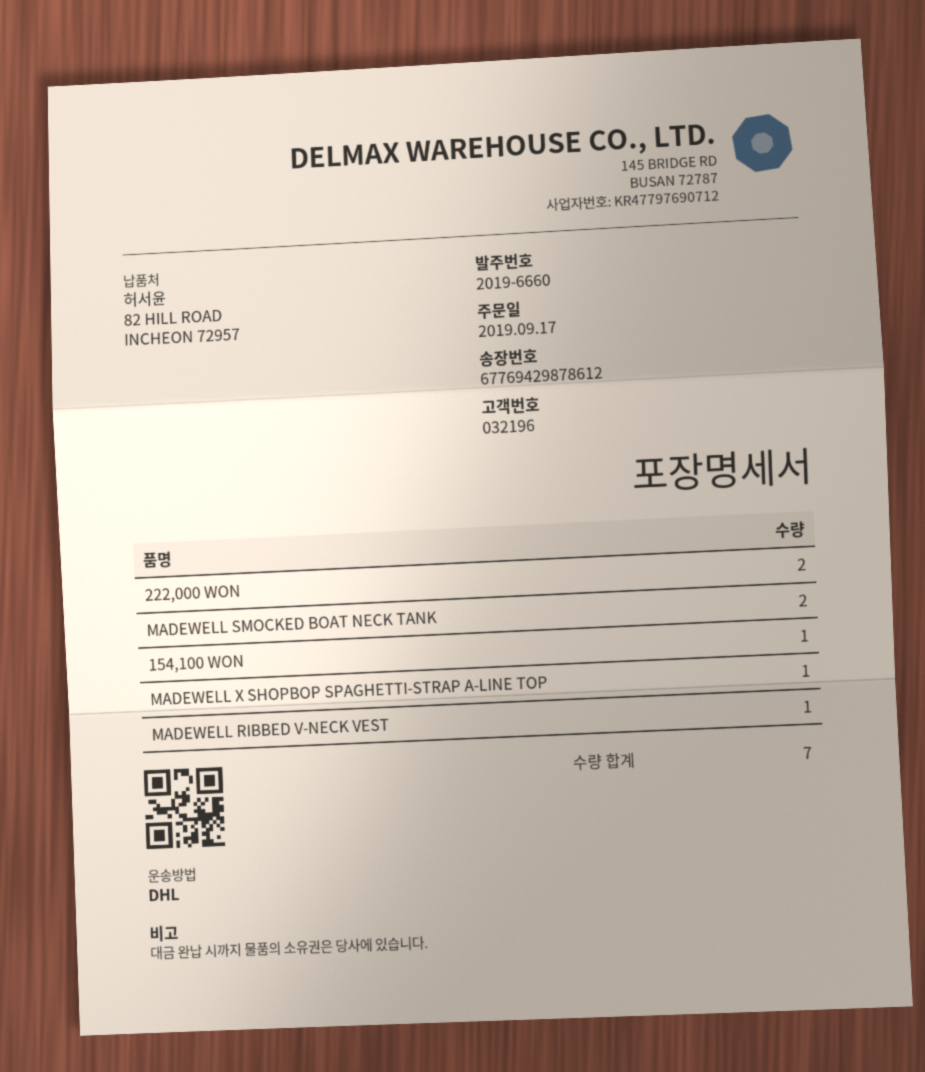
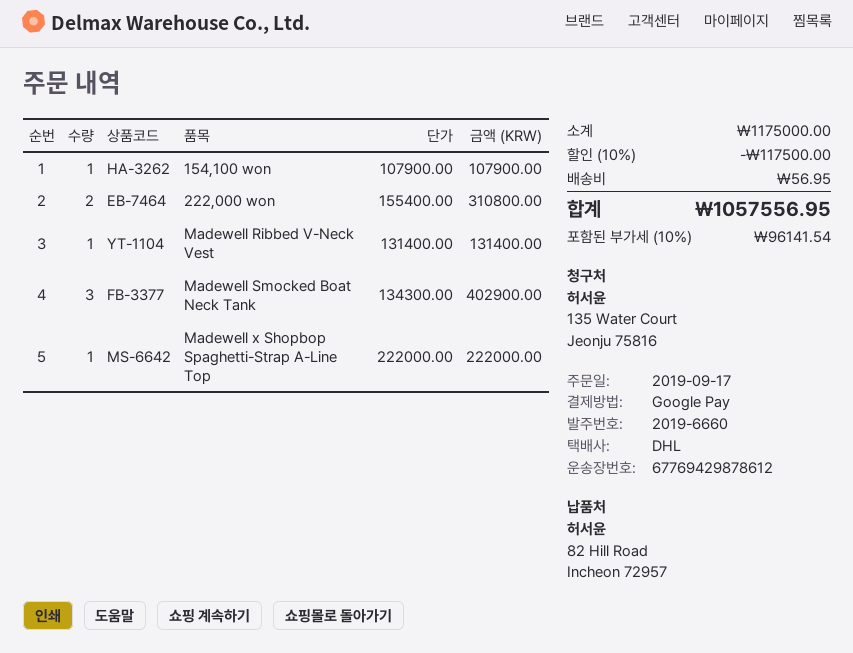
MADEWELL SMOCKED BOAT NECK TANK: 2 -> 3

